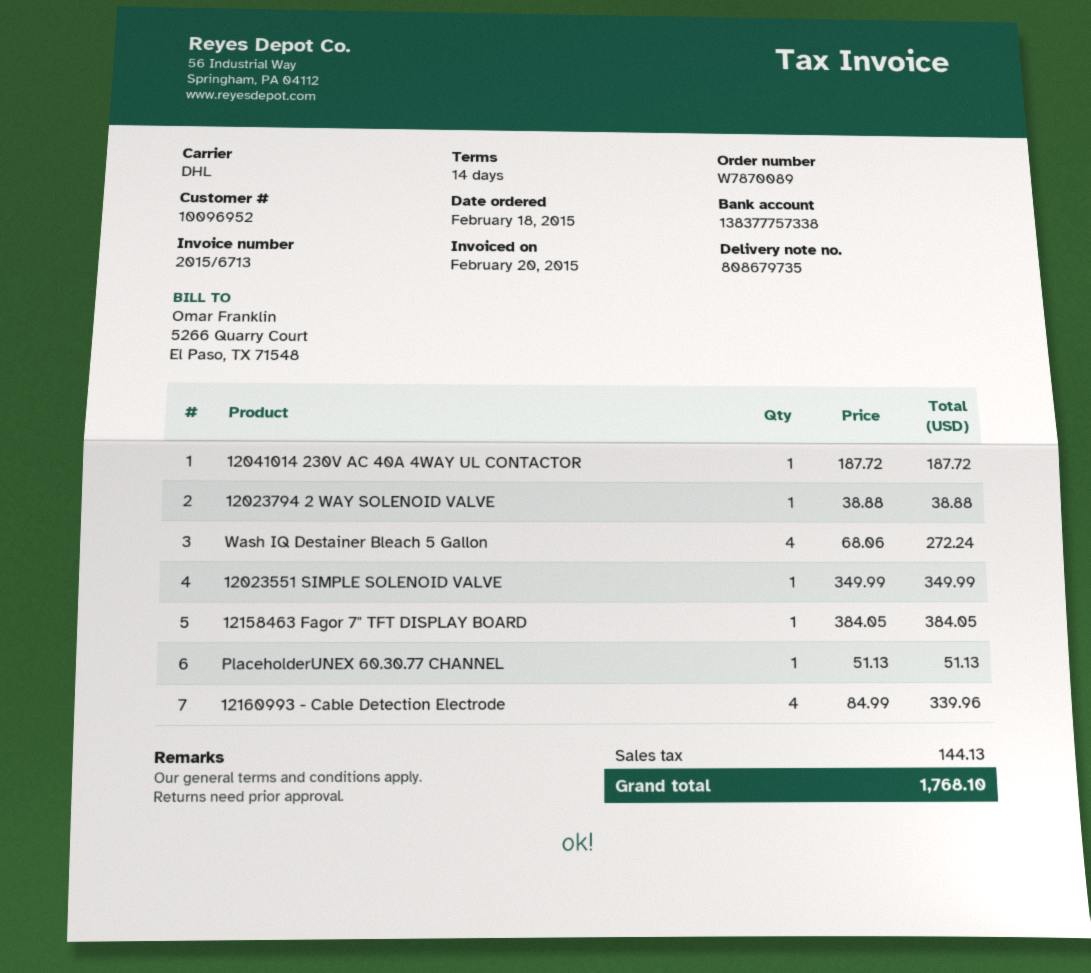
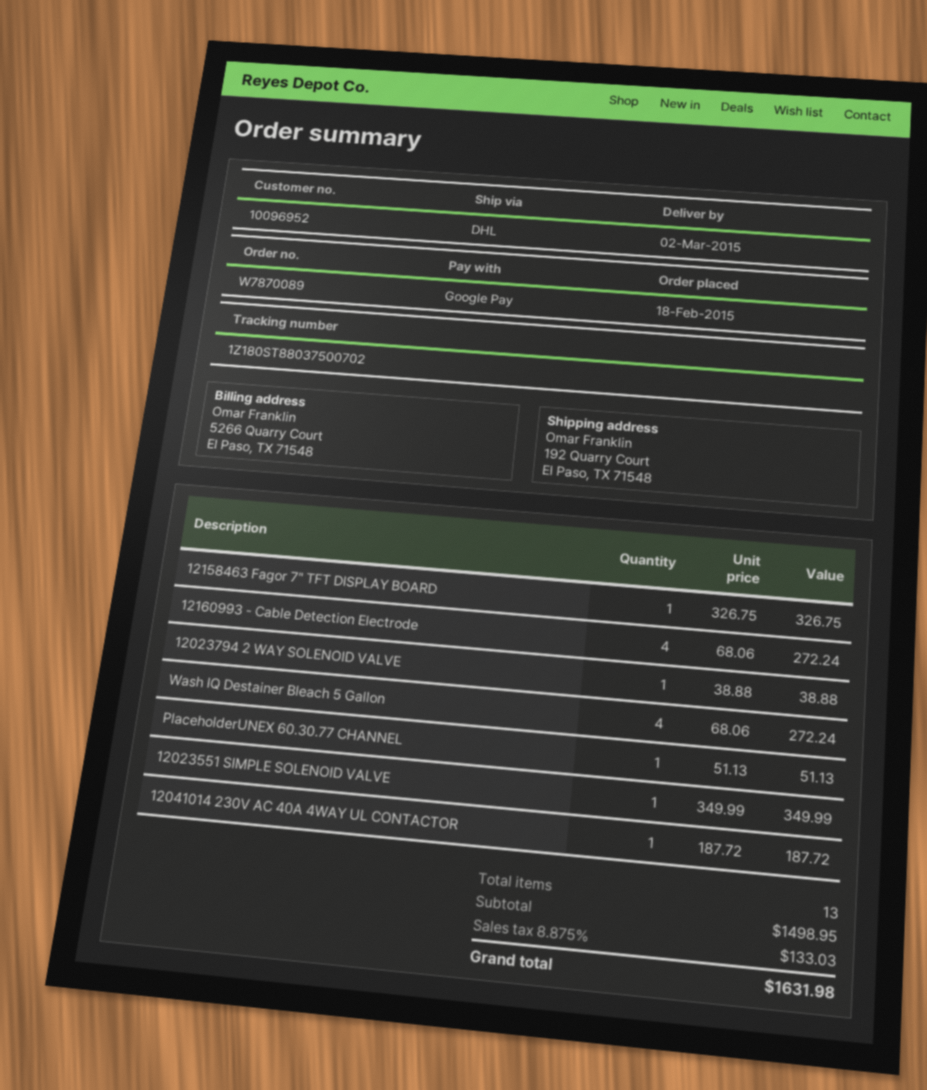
12158463 Fagor 7" TFT DISPLAY BOARD: 1 x 384.05 = 384.05 -> 1 x 326.75 = 326.75
12160993 - Cable Detection Electrode: 4 x 84.99 = 339.96 -> 4 x 68.06 = 272.24
tax: 144.13 -> 133.03
total: 1768.10 -> 1631.98

